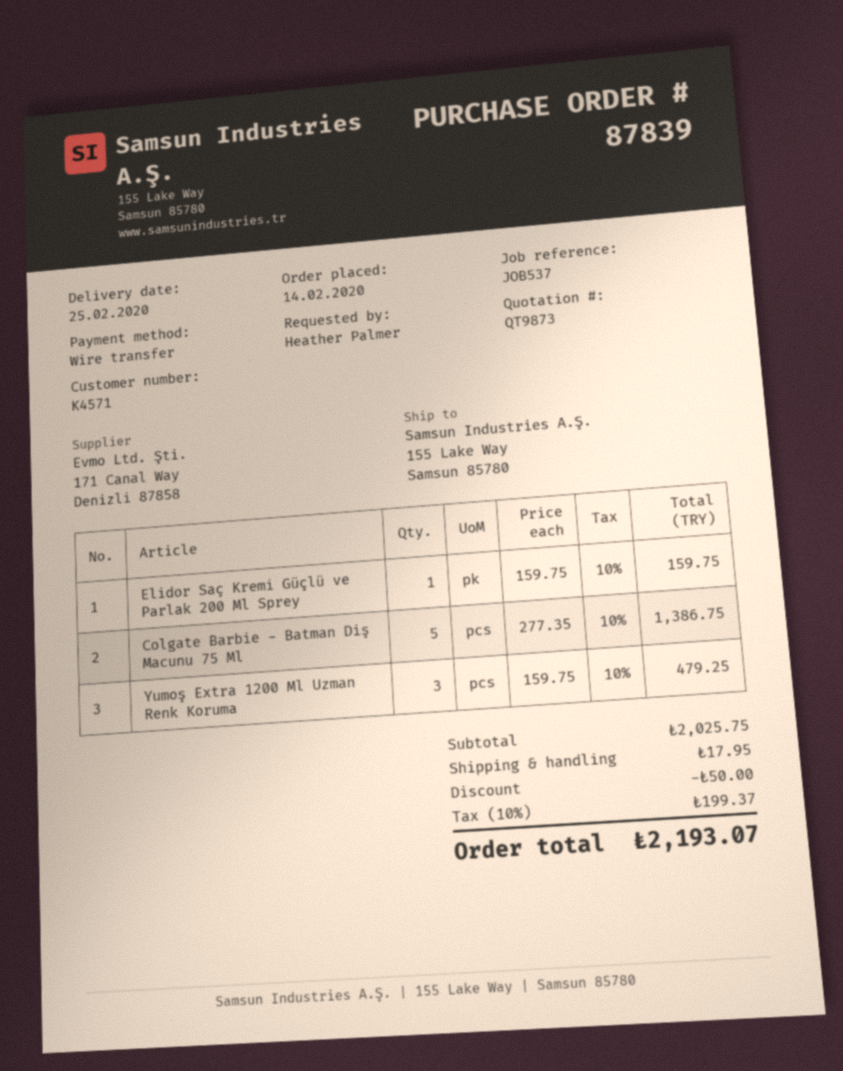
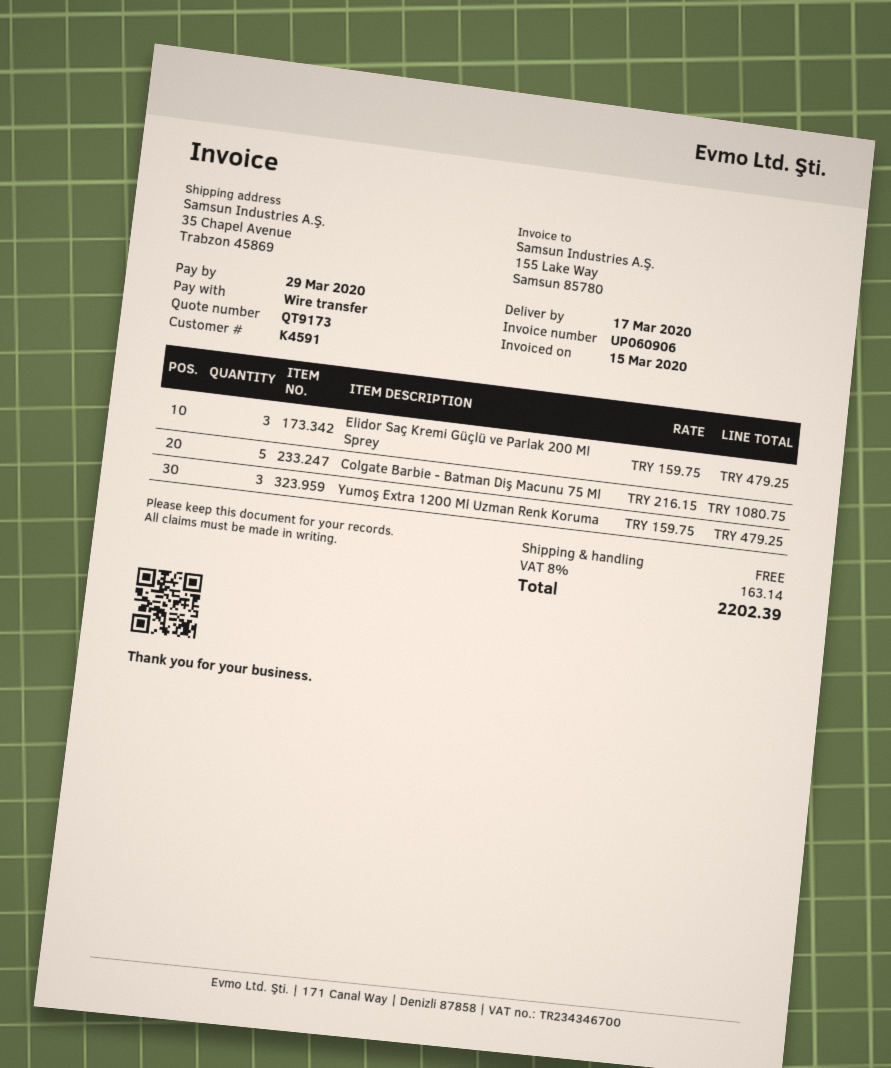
quote number: QT9873 -> QT9173
delivery date: 2020-02-25 -> 2020-03-17
customer number: K4571 -> K4591
ship to: 155 Lake Way, Samsun 85780 -> 35 Chapel Avenue, Trabzon 45869
Elidor Saç Kremi Güçlü ve Parlak 200 Ml Sprey: 1 x 159.75 = 159.75 -> 3 x 159.75 = 479.25
Colgate Barbie - Batman Diş Macunu 75 Ml: 5 x 277.35 = 1386.75 -> 5 x 216.15 = 1080.75
discount: 50.00 -> none
shipping: 17.95 -> 0.00
tax: 10% = 199.37 -> 8% = 163.14
total: 2193.07 -> 2202.39

